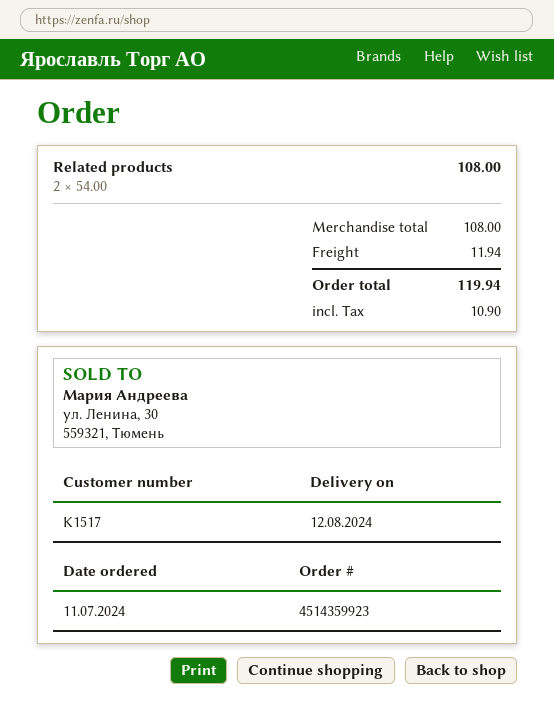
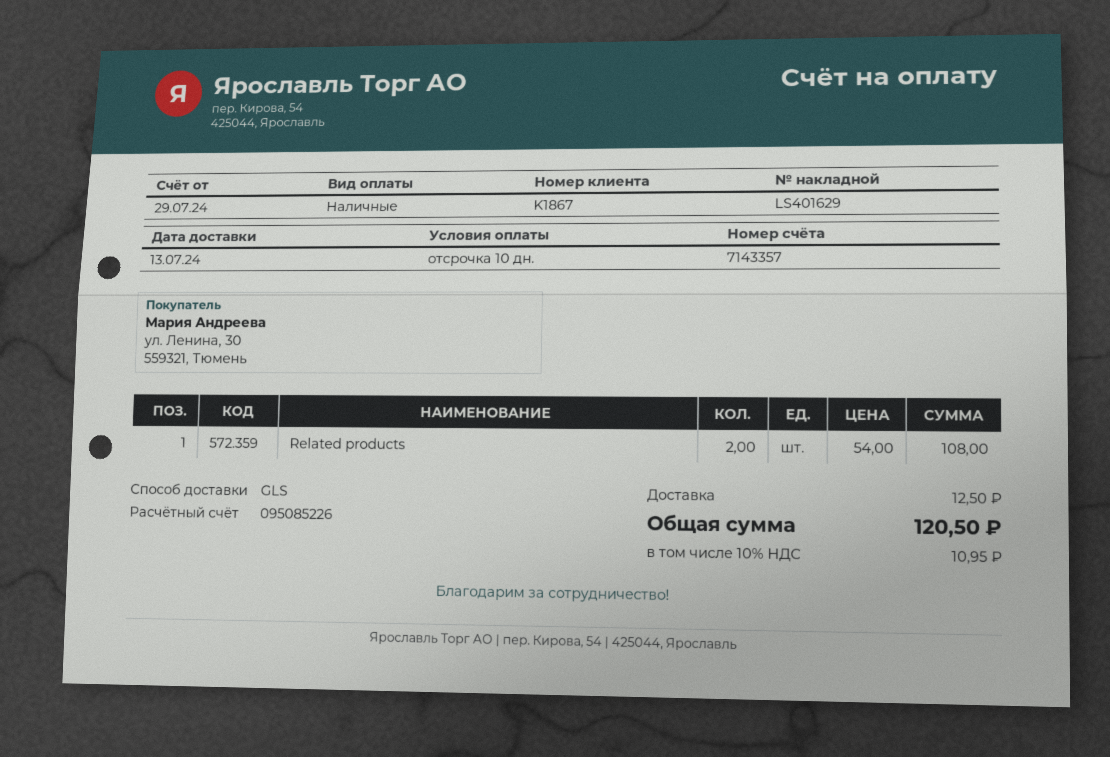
delivery date: 2024-08-12 -> 2024-07-13
customer number: K1517 -> K1867
shipping: 11.94 -> 12.50
tax: 10.90 -> 10.95
total: 119.94 -> 120.50

